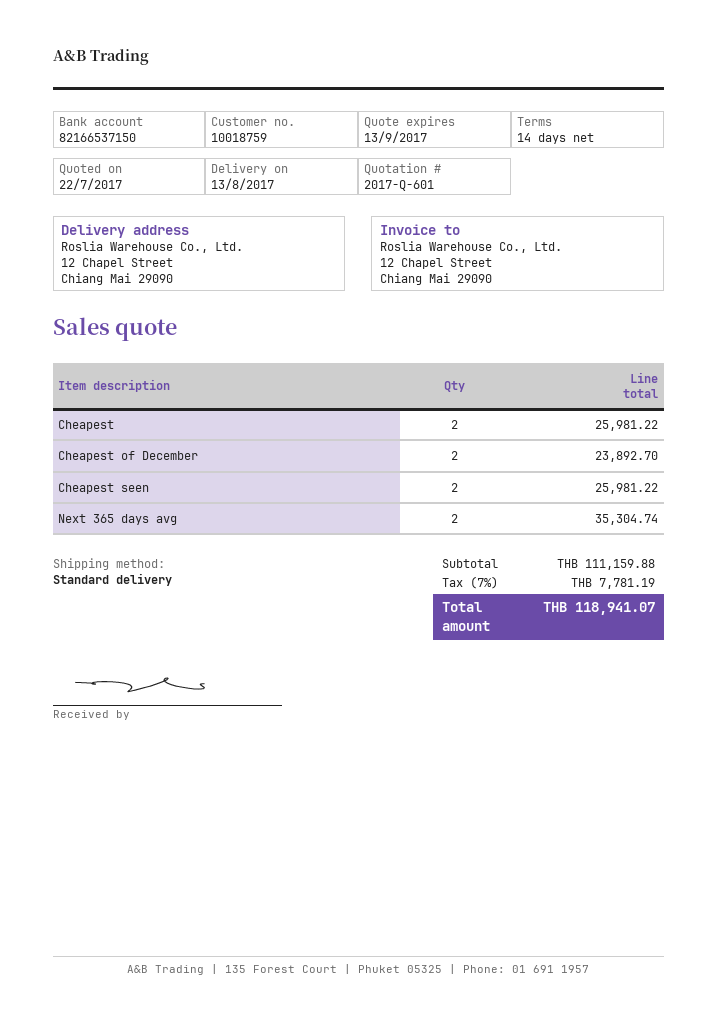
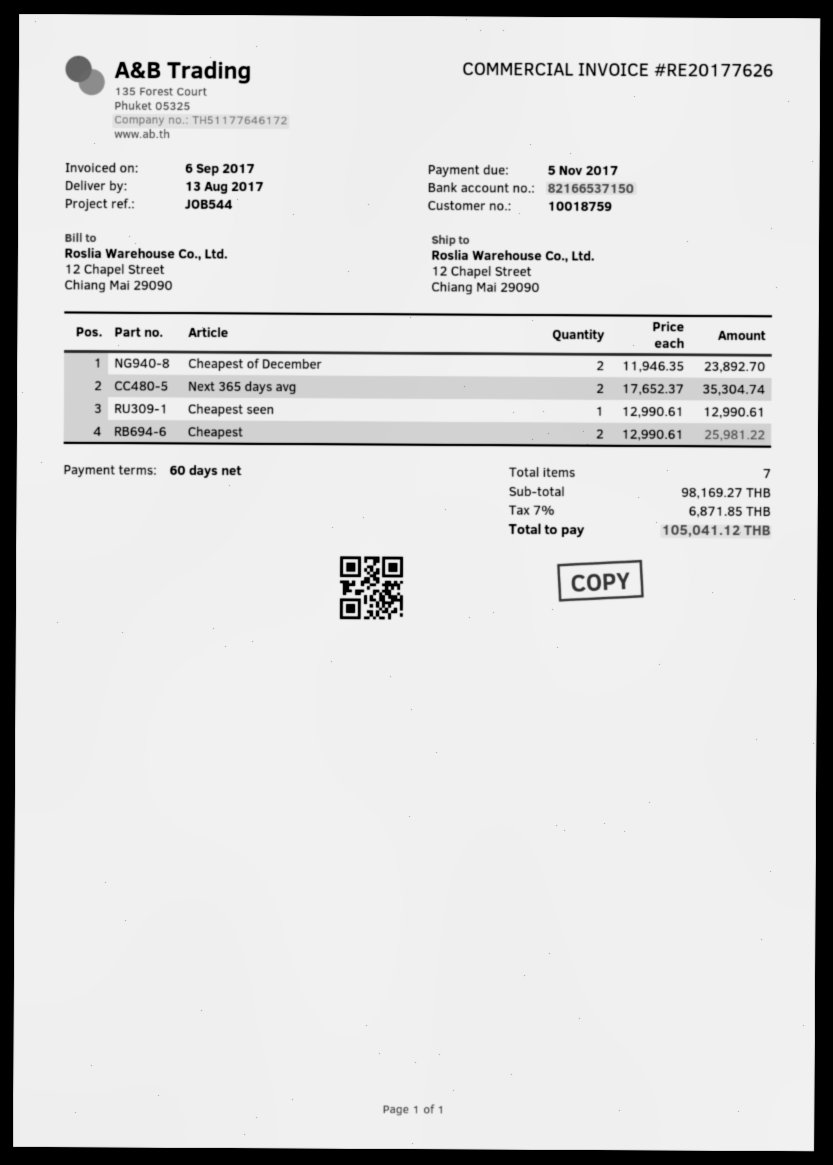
payment terms: 14 days -> 60 days
Cheapest seen: 2 for 25981.22 -> 1 for 12990.61
subtotal: 111159.88 -> 98169.27
tax: 7% = 7781.19 -> 7% = 6871.85
total: 118941.07 -> 105041.12

